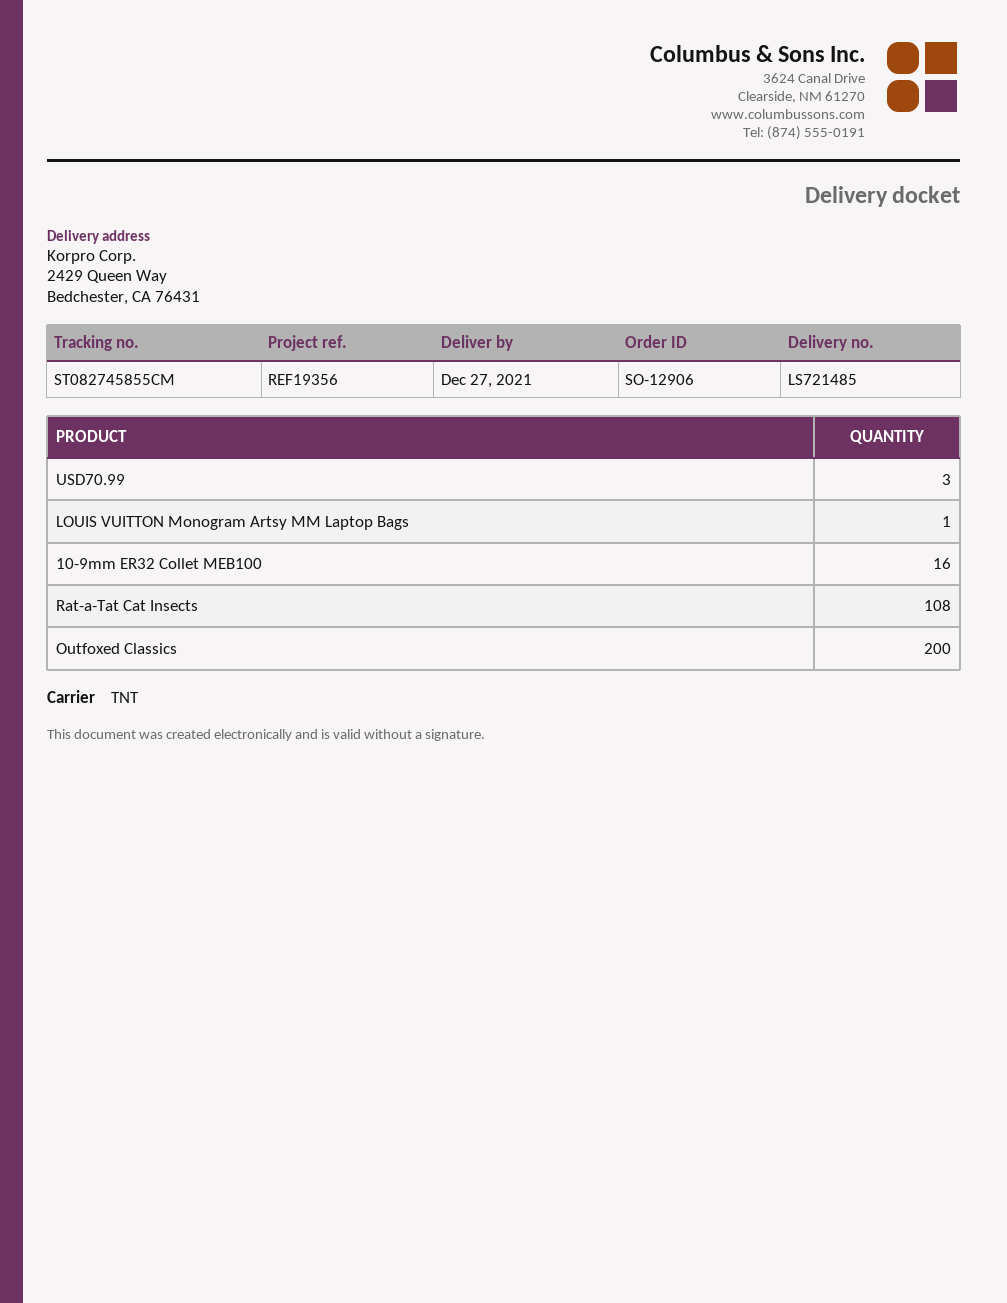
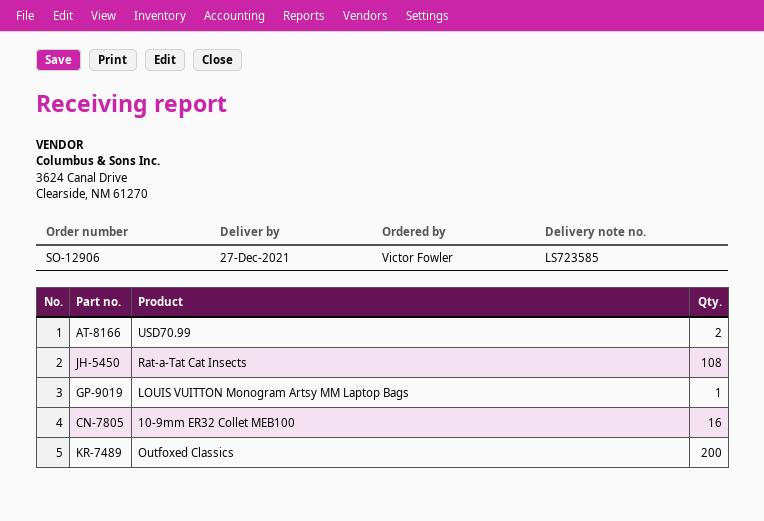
delivery note number: LS721485 -> LS723585
USD70.99: 3 -> 2

